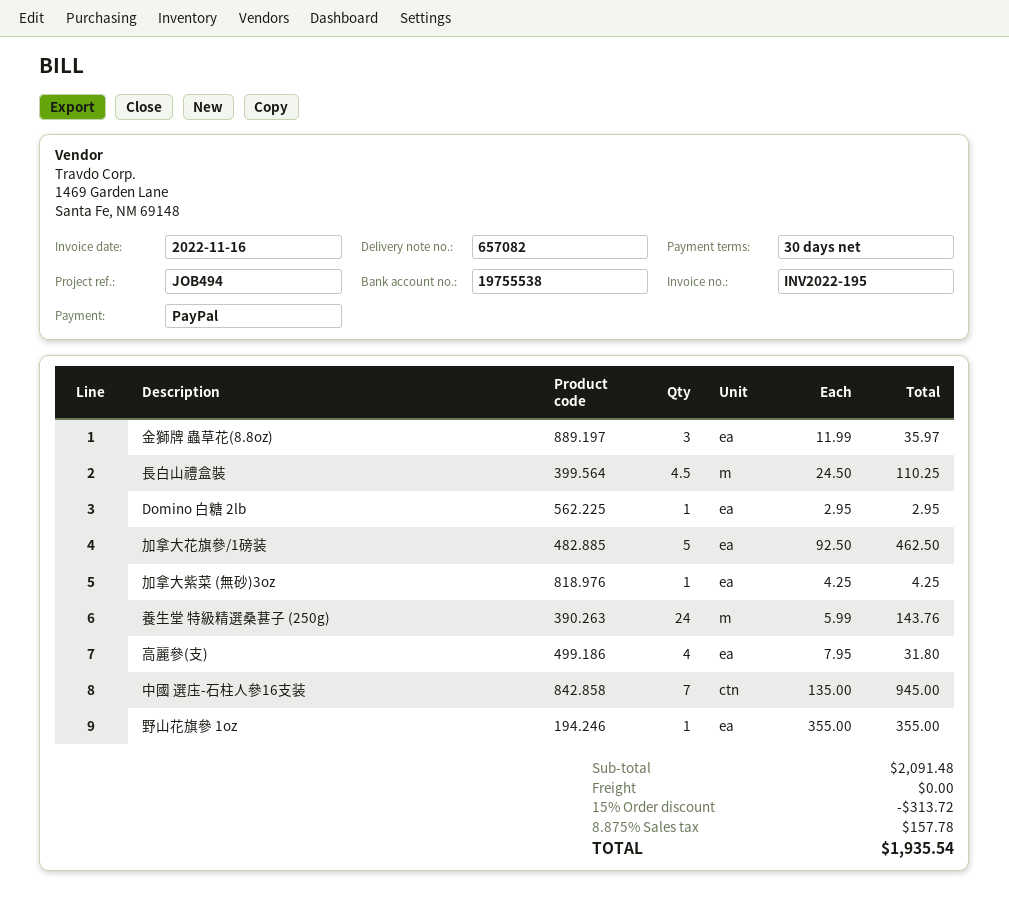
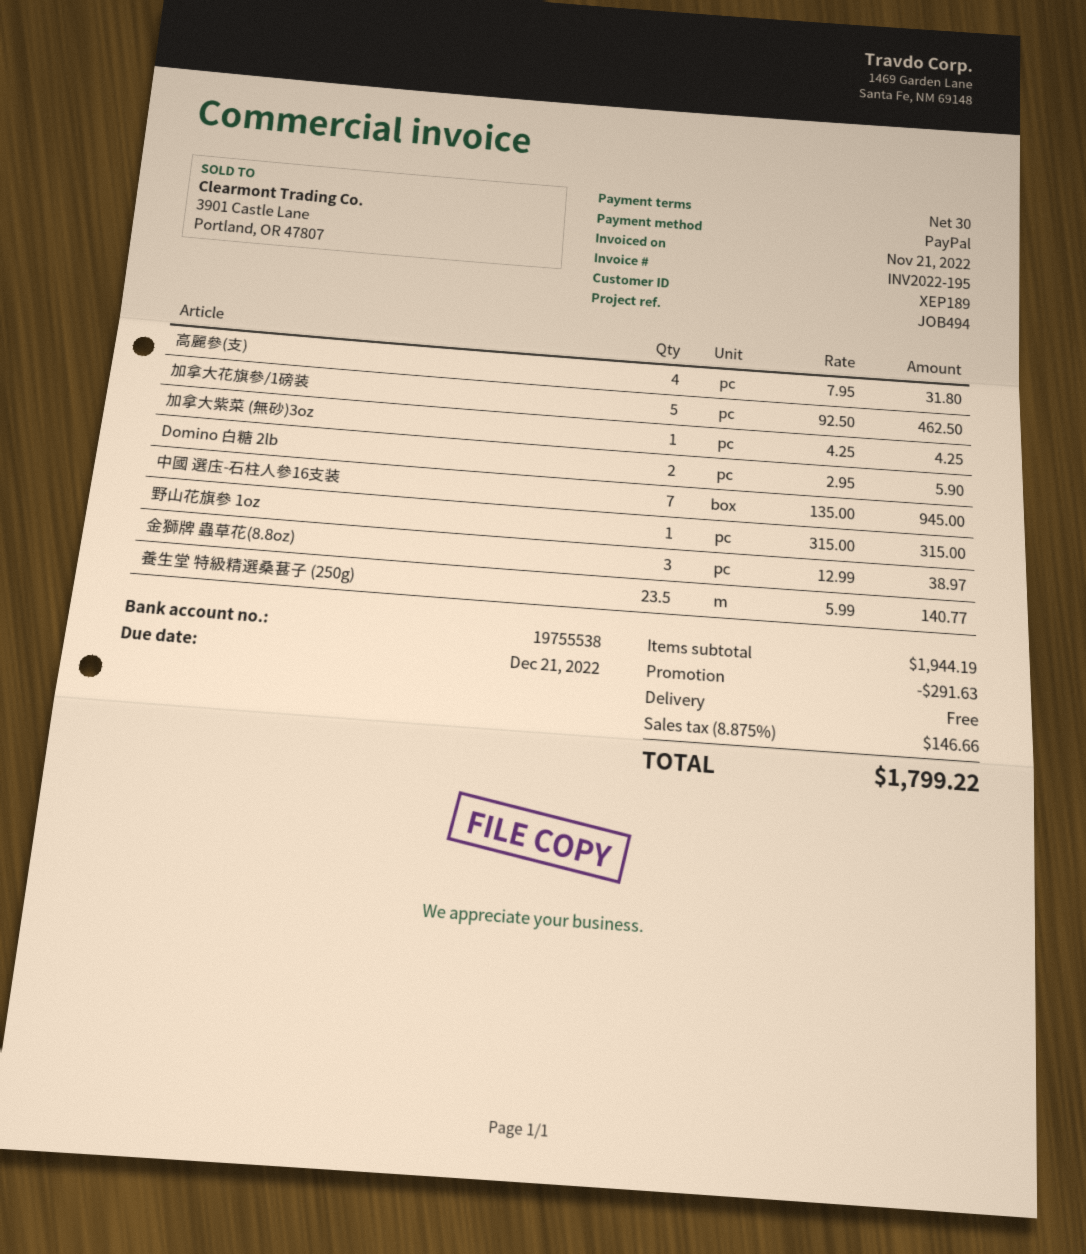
invoice date: 2022-11-16 -> 2022-11-21
金獅牌 蟲草花(8.8oz): 3 x 11.99 = 35.97 -> 3 x 12.99 = 38.97
長白山禮盒裝: 4.5 x 24.50 = 110.25 -> none
Domino 白糖 2lb: 1 x 2.95 = 2.95 -> 2 x 2.95 = 5.90
養生堂 特級精選桑葚子 (250g): 24 x 5.99 = 143.76 -> 23.5 x 5.99 = 140.77
野山花旗參 1oz: 1 x 355.00 = 355.00 -> 1 x 315.00 = 315.00
subtotal: 2091.48 -> 1944.19
discount: 313.72 -> 291.63
tax: 8.875% = 157.78 -> 8.875% = 146.66
total: 1935.54 -> 1799.22

